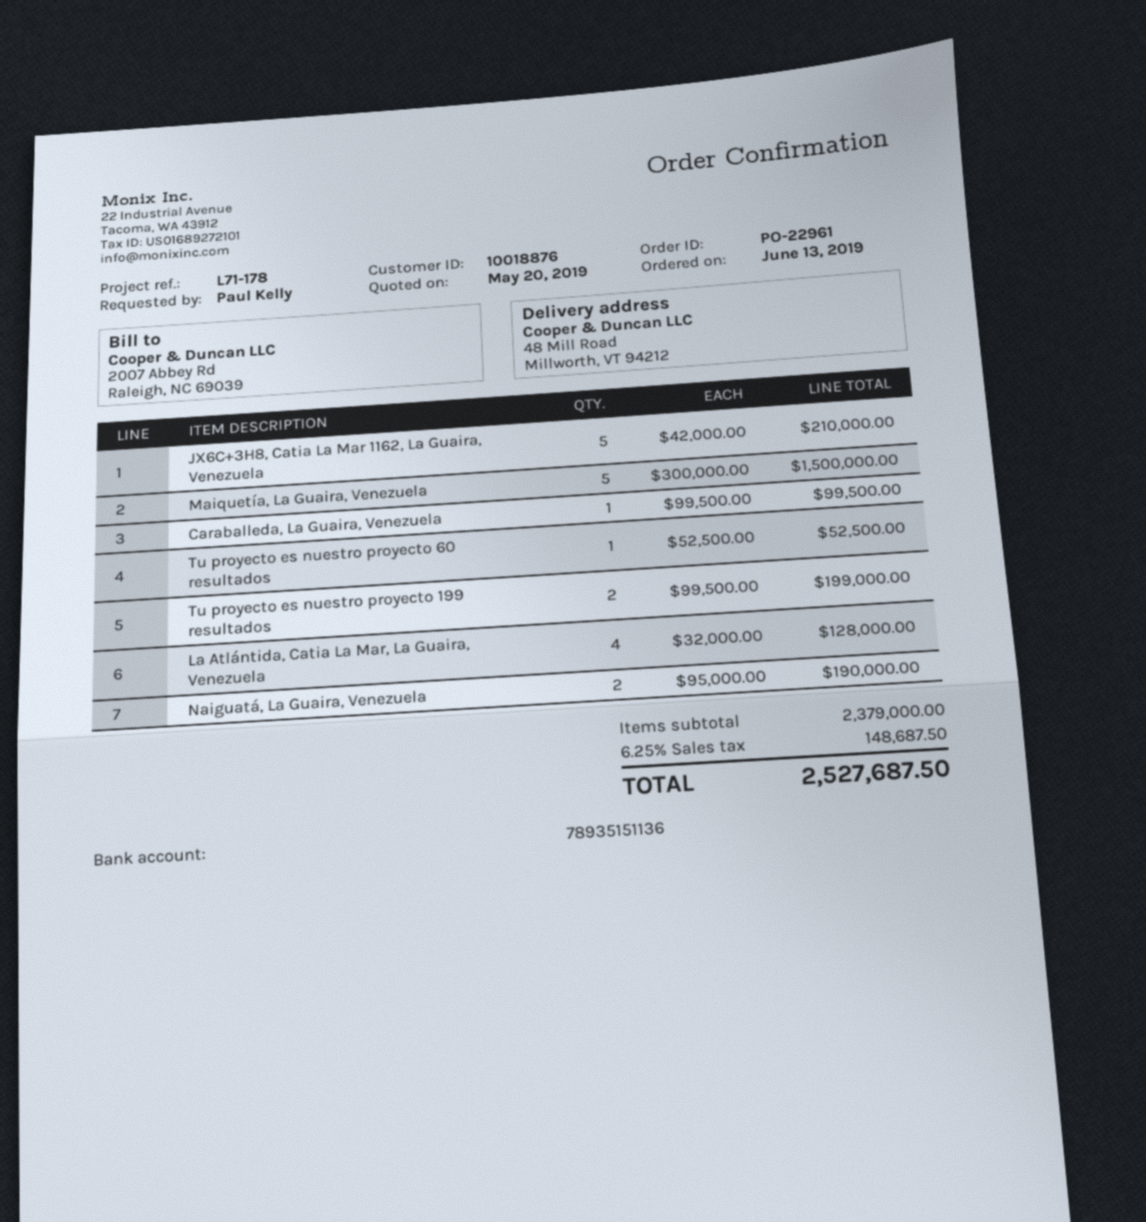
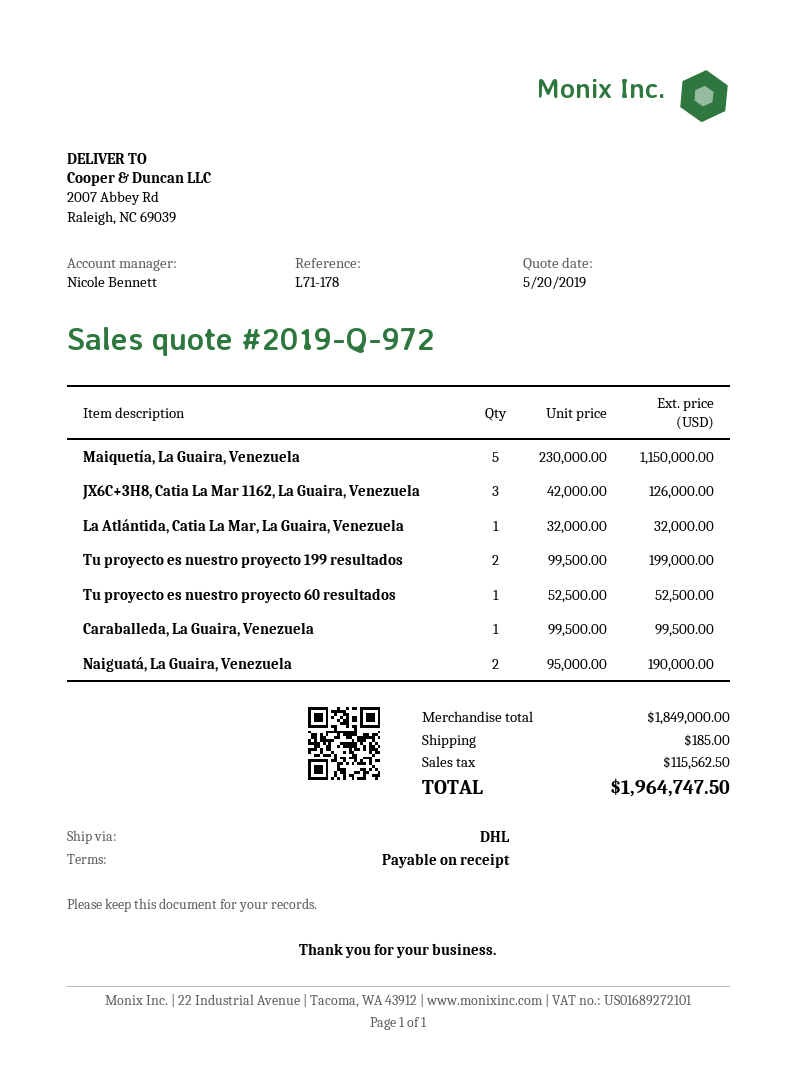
ship to: 48 Mill Road, Millworth, VT 94212 -> 2007 Abbey Rd, Raleigh, NC 69039
JX6C+3H8, Catia La Mar 1162, La Guaira, Venezuela: 5 x 42000.00 = 210000.00 -> 3 x 42000.00 = 126000.00
Maiquetía, La Guaira, Venezuela: 5 x 300000.00 = 1500000.00 -> 5 x 230000.00 = 1150000.00
La Atlántida, Catia La Mar, La Guaira, Venezuela: 4 x 32000.00 = 128000.00 -> 1 x 32000.00 = 32000.00
subtotal: 2379000.00 -> 1849000.00
shipping: none -> 185.00
tax: 148687.50 -> 115562.50
total: 2527687.50 -> 1964747.50

